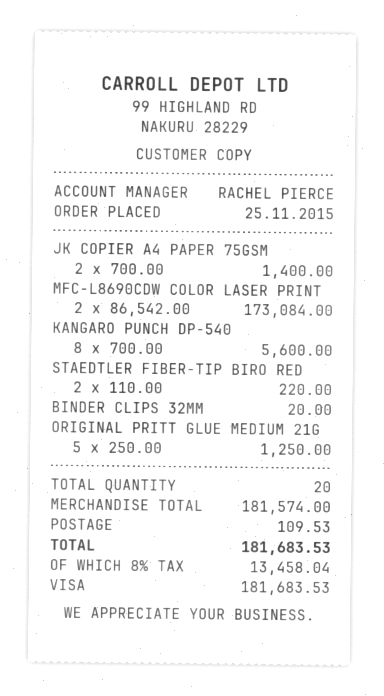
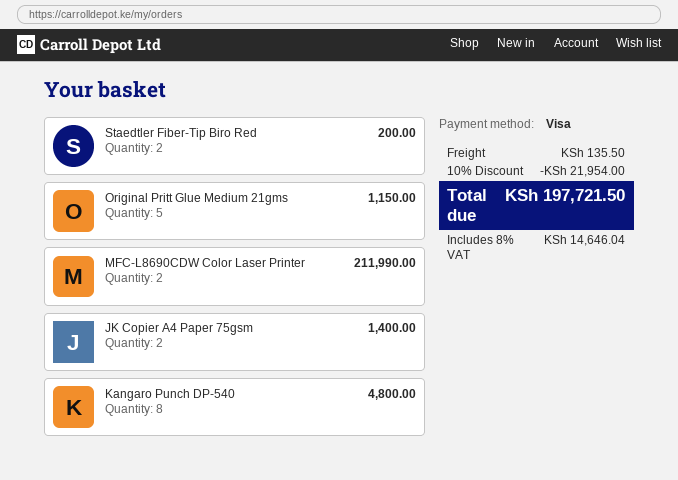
MFC-L8690CDW COLOR LASER PRINT: 2 for 173084.00 -> 2 for 211990.00
KANGARO PUNCH DP-540: 8 for 5600.00 -> 8 for 4800.00
STAEDTLER FIBER-TIP BIRO RED: 2 for 220.00 -> 2 for 200.00
BINDER CLIPS 32MM: 1 for 20.00 -> none
ORIGINAL PRITT GLUE MEDIUM 21G: 5 for 1250.00 -> 5 for 1150.00
discount: none -> 10% = 21954.00
shipping: 109.53 -> 135.50
tax: 8% = 13458.04 -> 8% = 14646.04
total: 181683.53 -> 197721.50

